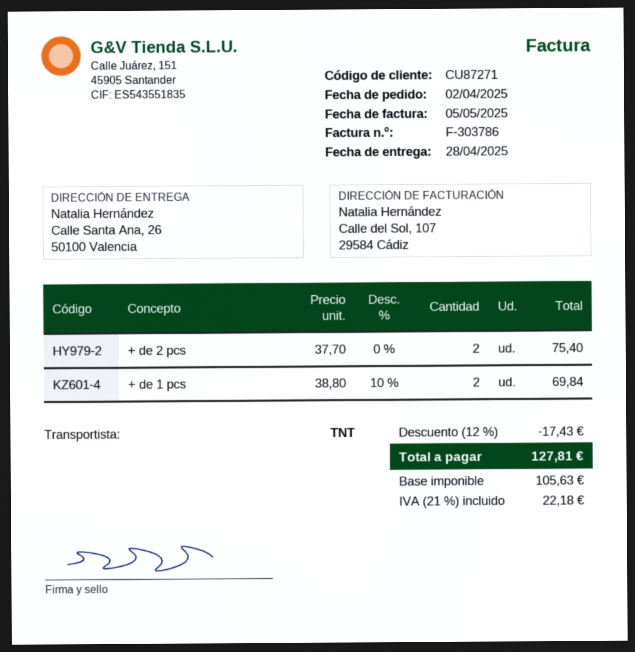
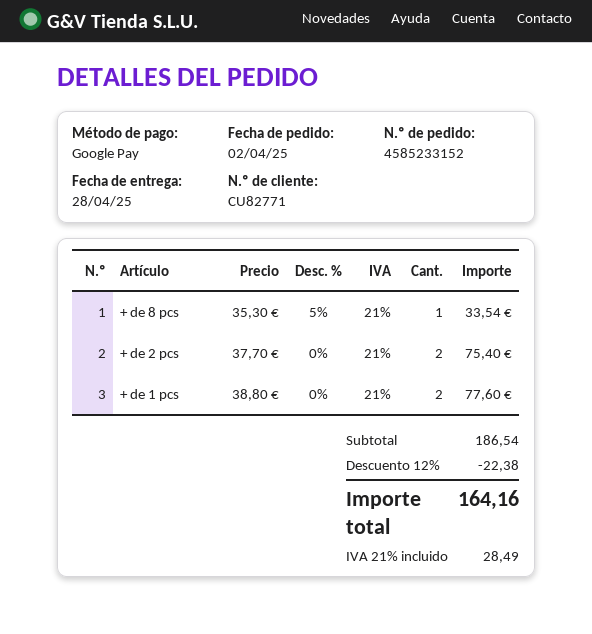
customer number: CU87271 -> CU82771
+ de 1 pcs: 2 x 38.80 - 10% = 69.84 -> 2 x 38.80 = 77.60
+ de 8 pcs: none -> 1 x 35.30 - 5% = 33.54
discount: 12% = 17.43 -> 12% = 22.38
tax: 21% = 22.18 -> 21% = 28.49
total: 127.81 -> 164.16

